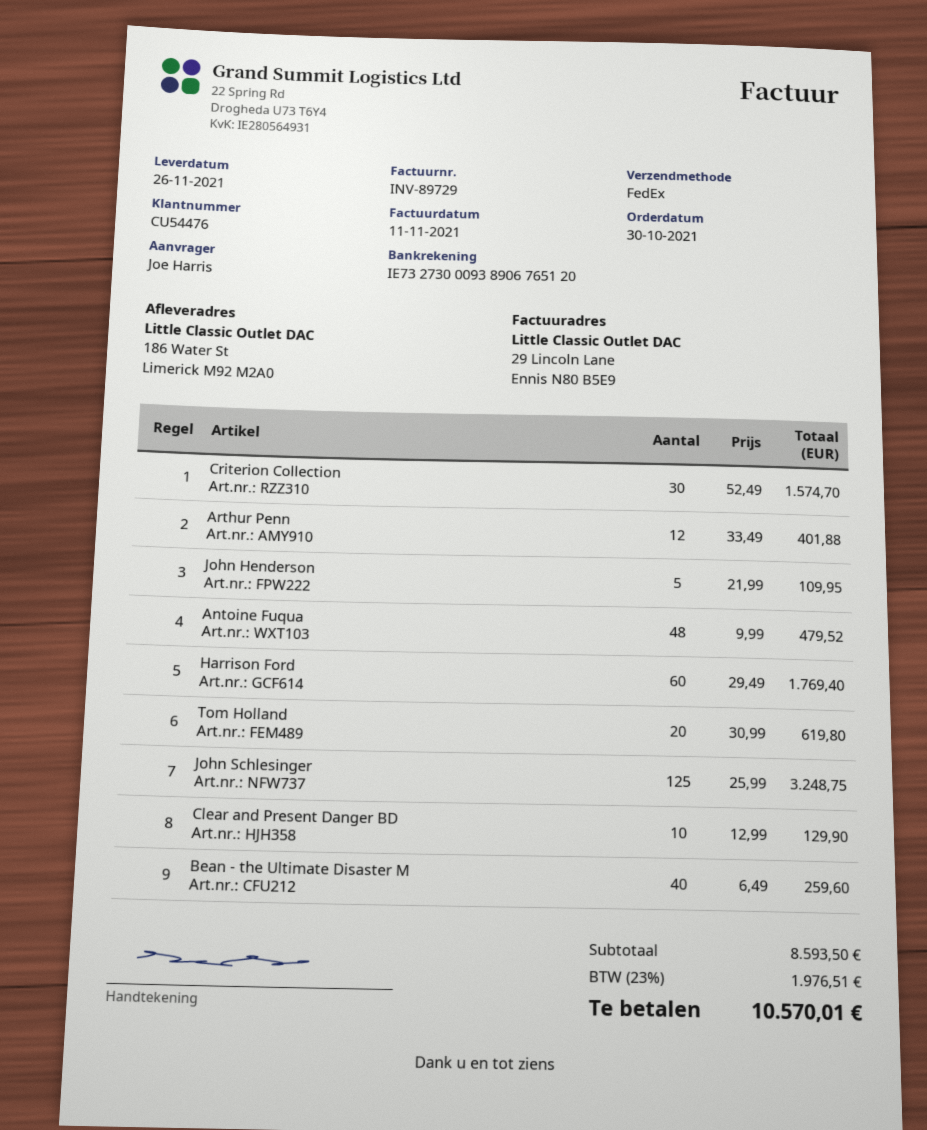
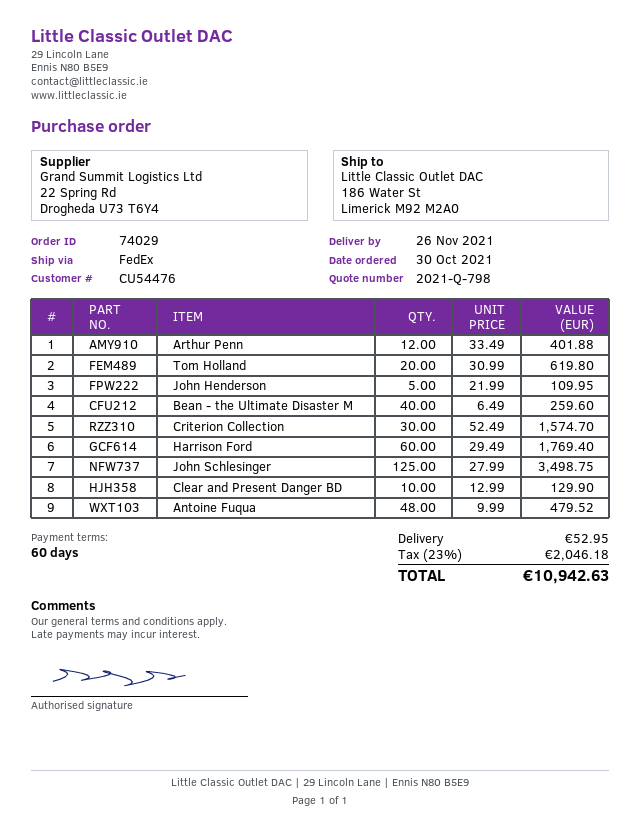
John Schlesinger: 125 x 25.99 = 3248.75 -> 125 x 27.99 = 3498.75
shipping: none -> 52.95
tax: 23% = 1976.51 -> 23% = 2046.18
total: 10570.01 -> 10942.63

